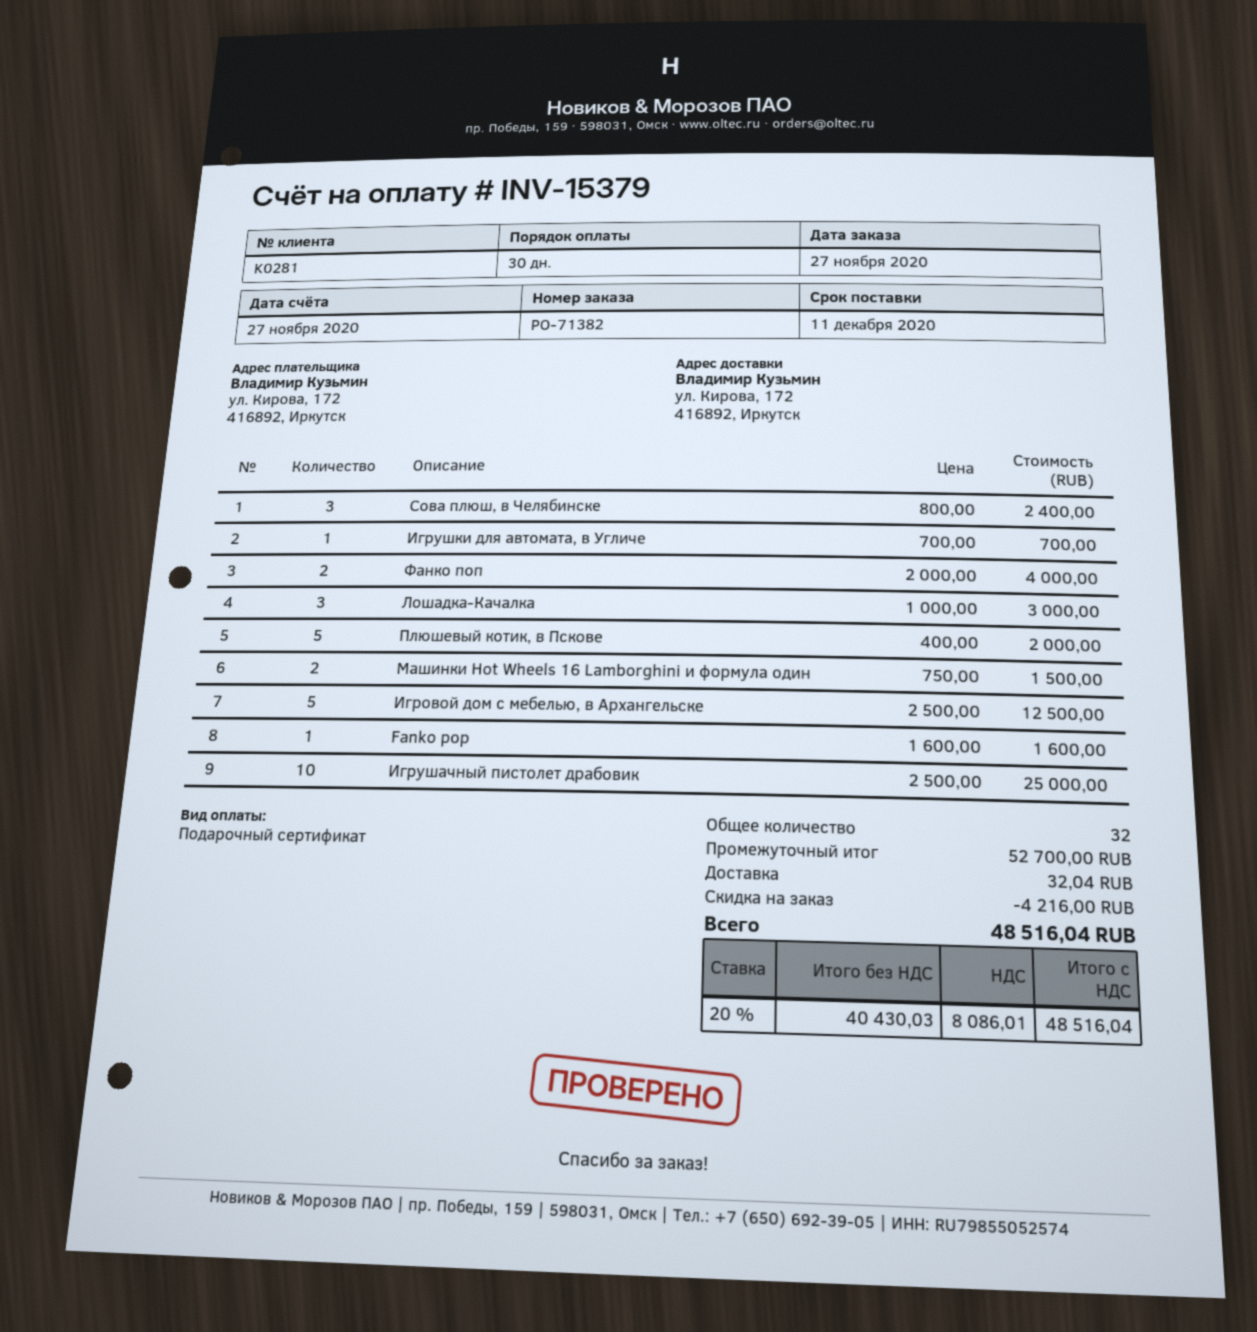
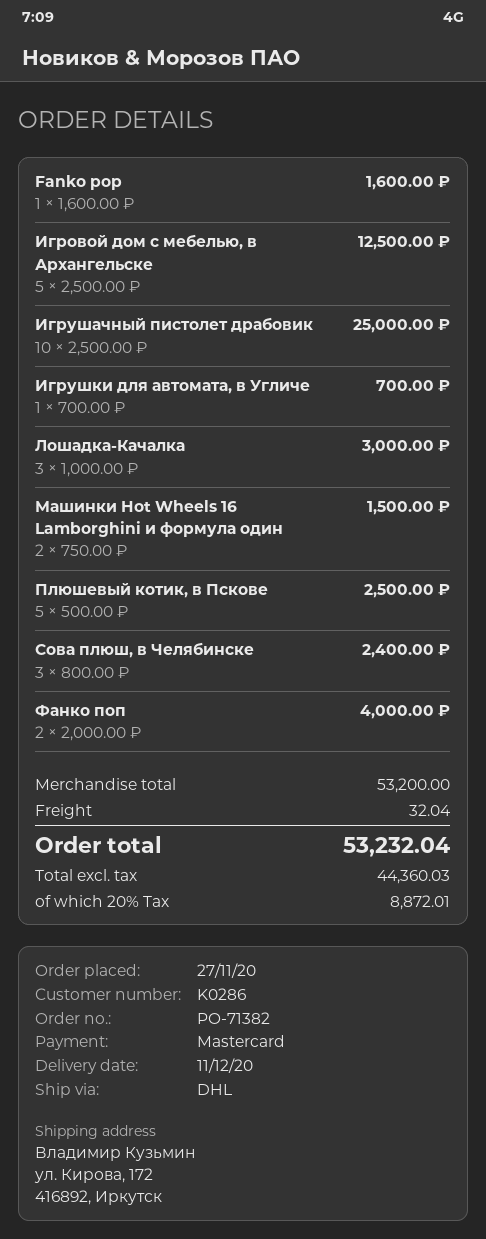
customer number: K0281 -> K0286
payment method: gift card -> Mastercard
Плюшевый котик, в Пскове: 5 x 400.00 = 2000.00 -> 5 x 500.00 = 2500.00
subtotal: 52700.00 -> 53200.00
discount: 4216.00 -> none
net: 40430.03 -> 44360.03
tax: 20% = 8086.01 -> 20% = 8872.01
total: 48516.04 -> 53232.04

